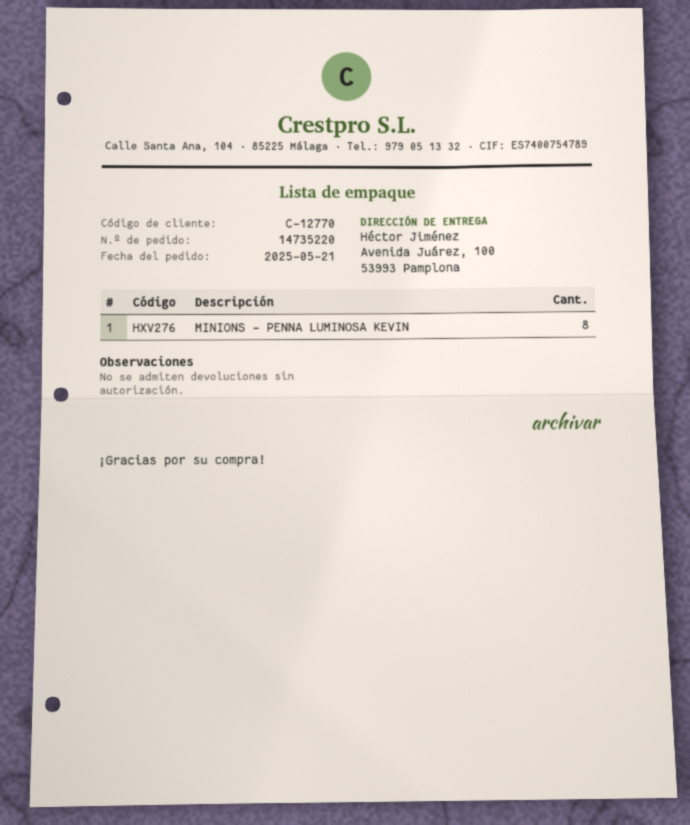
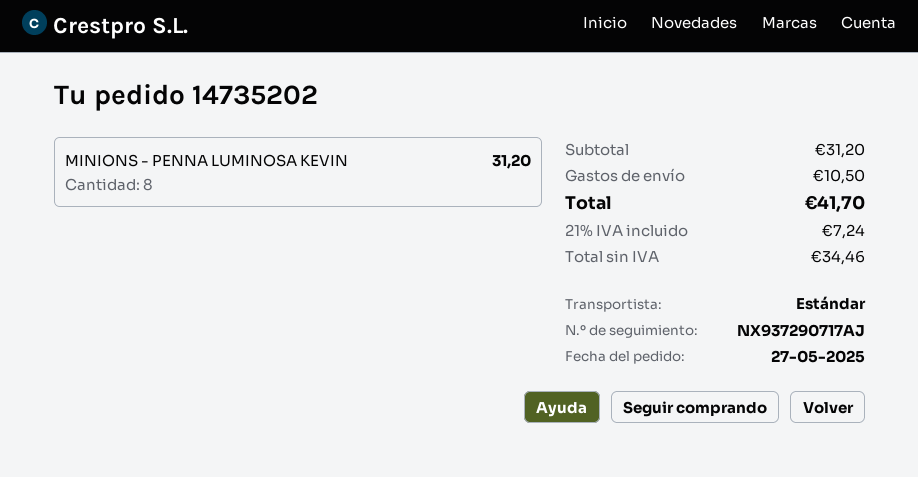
order number: 14735220 -> 14735202
order date: 2025-05-21 -> 2025-05-27

